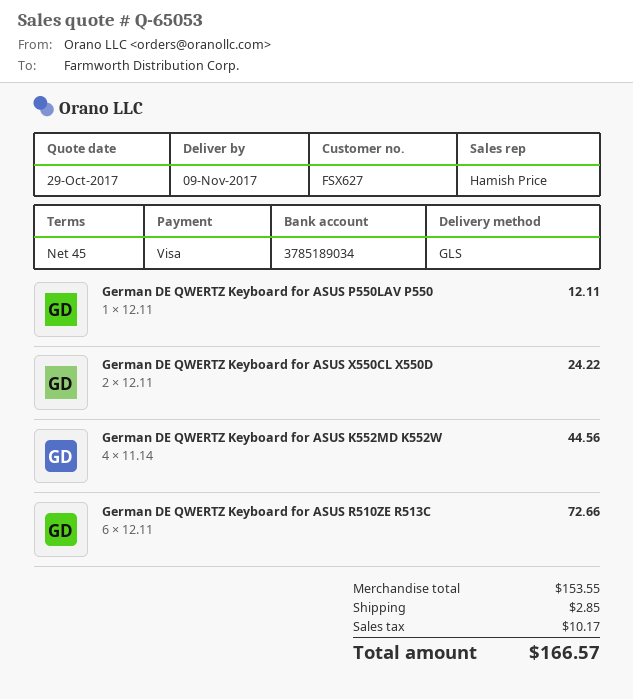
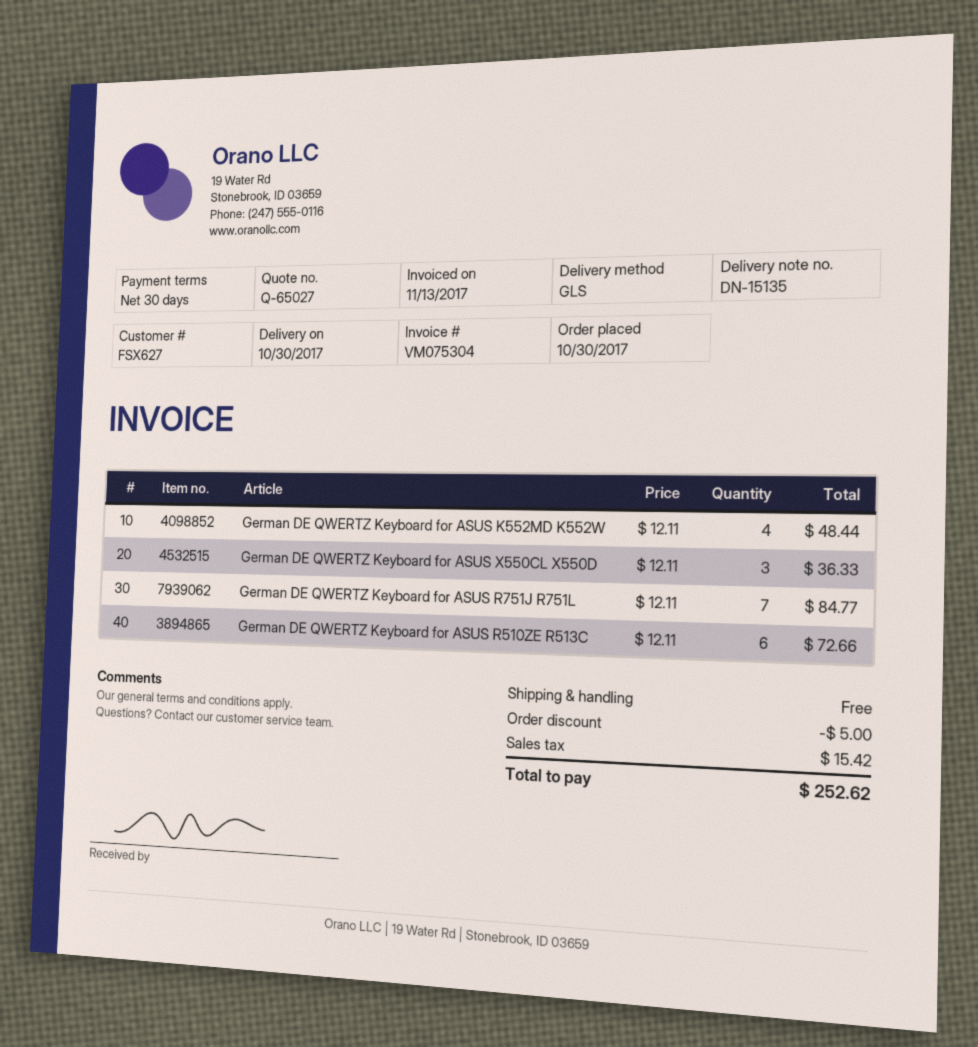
quote number: Q-65053 -> Q-65027
delivery date: 2017-11-09 -> 2017-10-30
payment terms: 45 days -> 30 days
German DE QWERTZ Keyboard for ASUS P550LAV P550: 1 x 12.11 = 12.11 -> none
German DE QWERTZ Keyboard for ASUS X550CL X550D: 2 x 12.11 = 24.22 -> 3 x 12.11 = 36.33
German DE QWERTZ Keyboard for ASUS K552MD K552W: 4 x 11.14 = 44.56 -> 4 x 12.11 = 48.44
German DE QWERTZ Keyboard for ASUS R751J R751L: none -> 7 x 12.11 = 84.77
discount: none -> 5.00
shipping: 2.85 -> 0.00
tax: 10.17 -> 15.42
total: 166.57 -> 252.62

